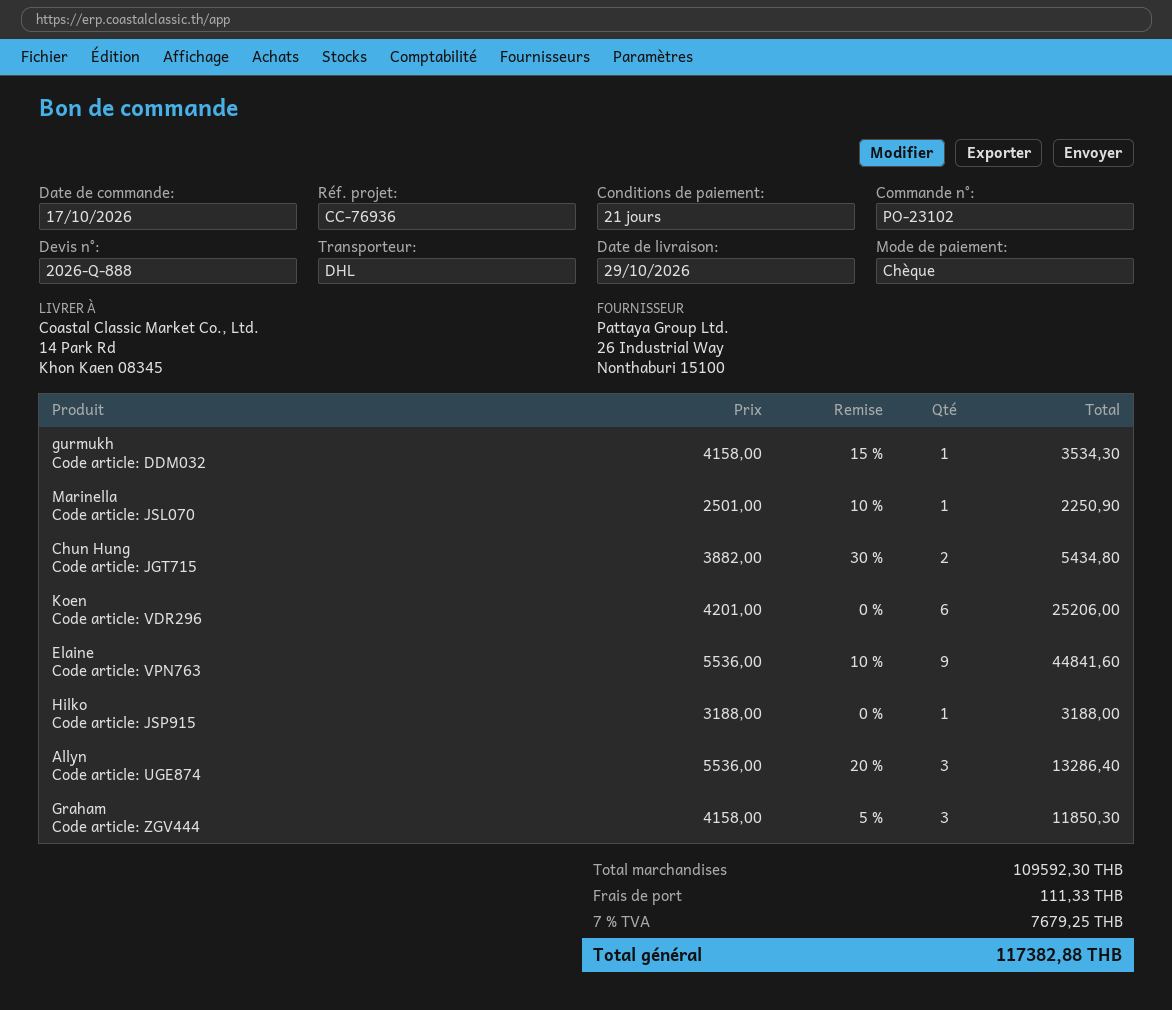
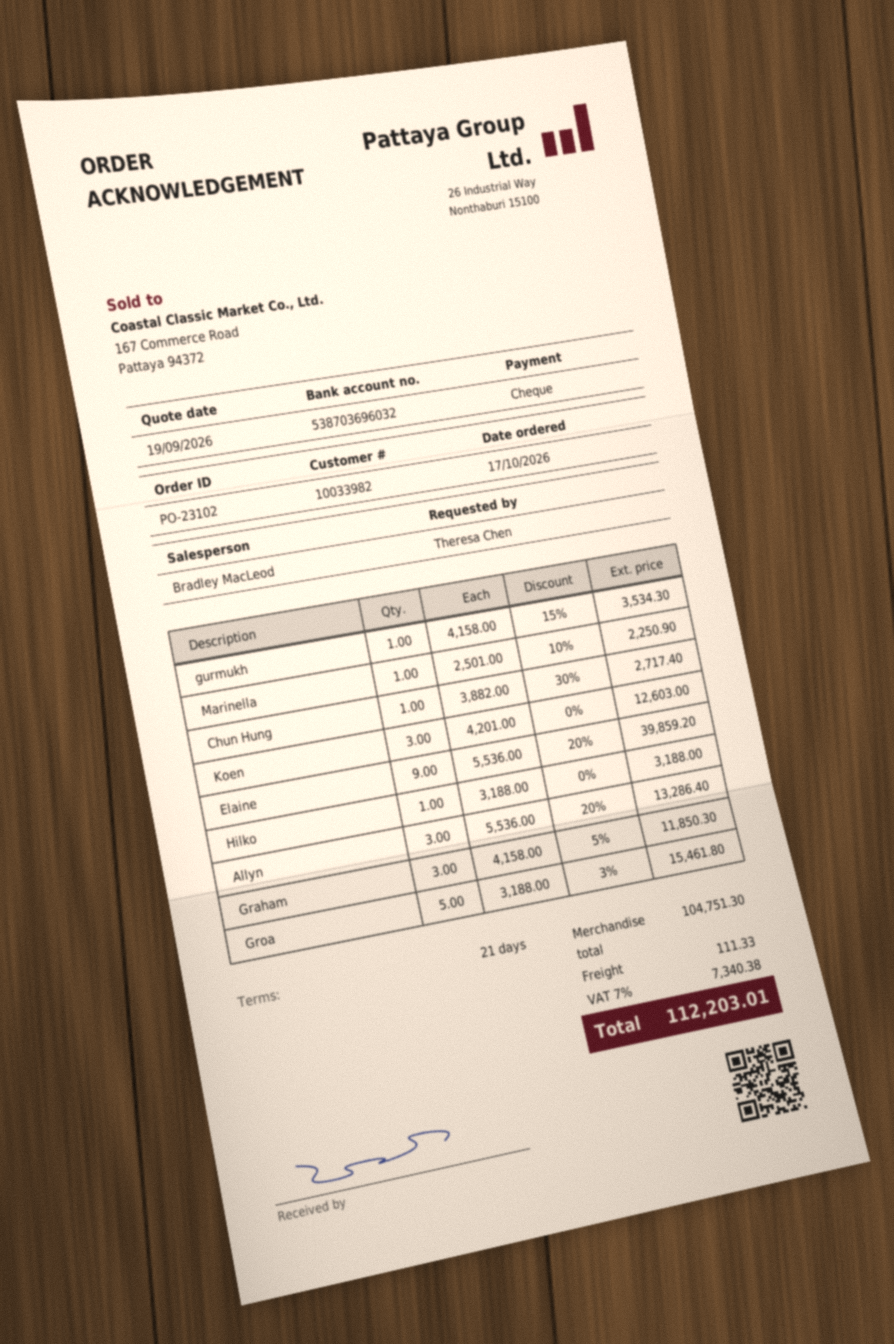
Chun Hung: 2 x 3882.00 - 30% = 5434.80 -> 1 x 3882.00 - 30% = 2717.40
Koen: 6 x 4201.00 = 25206.00 -> 3 x 4201.00 = 12603.00
Elaine: 9 x 5536.00 - 10% = 44841.60 -> 9 x 5536.00 - 20% = 39859.20
Groa: none -> 5 x 3188.00 - 3% = 15461.80
subtotal: 109592.30 -> 104751.30
tax: 7% = 7679.25 -> 7% = 7340.38
total: 117382.88 -> 112203.01

